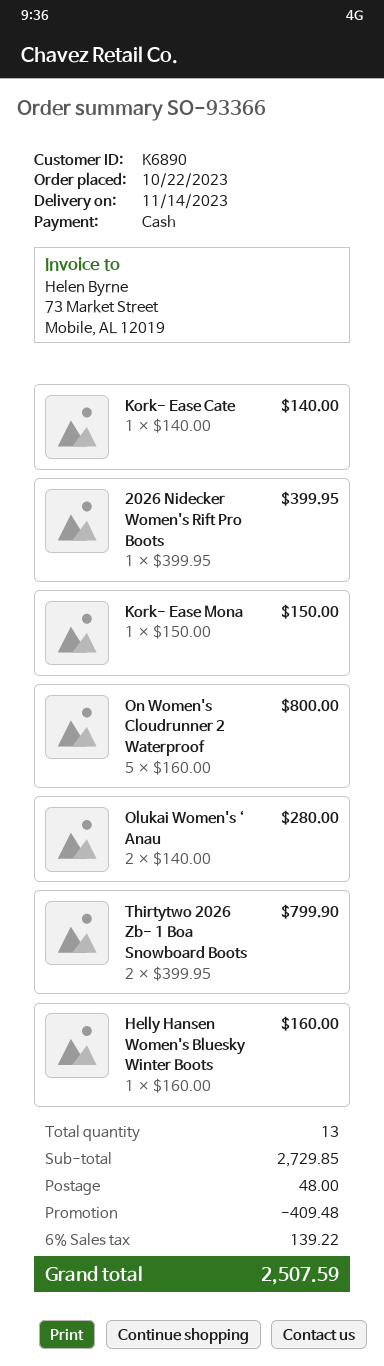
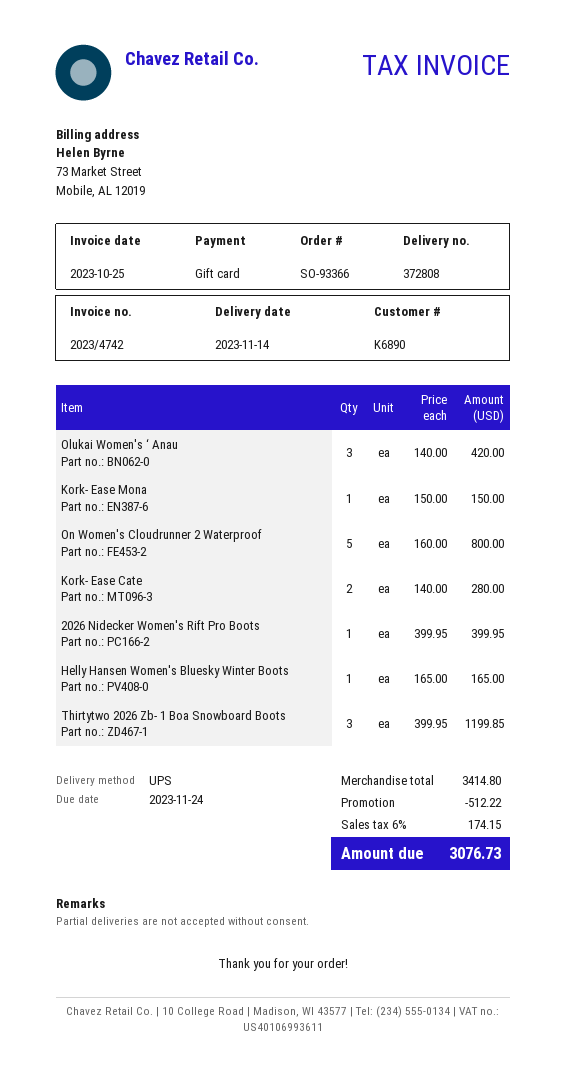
payment method: cash -> gift card
Kork- Ease Cate: 1 x 140.00 = 140.00 -> 2 x 140.00 = 280.00
Olukai Women's ‘ Anau: 2 x 140.00 = 280.00 -> 3 x 140.00 = 420.00
Thirtytwo 2026 Zb- 1 Boa Snowboard Boots: 2 x 399.95 = 799.90 -> 3 x 399.95 = 1199.85
Helly Hansen Women's Bluesky Winter Boots: 1 x 160.00 = 160.00 -> 1 x 165.00 = 165.00
subtotal: 2729.85 -> 3414.80
discount: 409.48 -> 512.22
shipping: 48.00 -> none
tax: 6% = 139.22 -> 6% = 174.15
total: 2507.59 -> 3076.73

